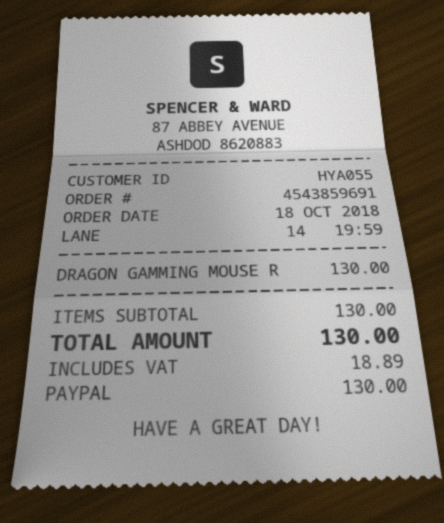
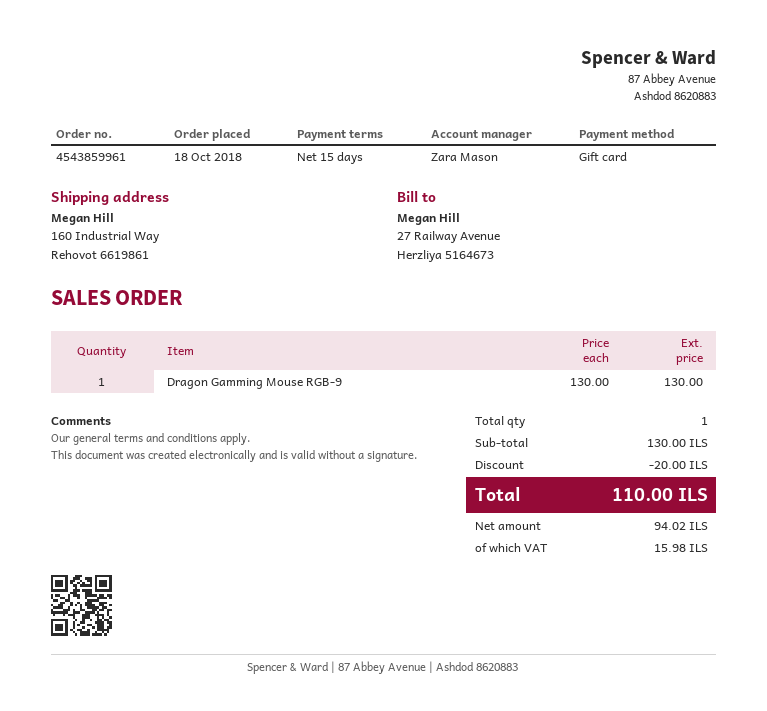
order number: 4543859691 -> 4543859961
payment method: PayPal -> gift card
discount: none -> 20.00
tax: 18.89 -> 15.98
total: 130.00 -> 110.00

